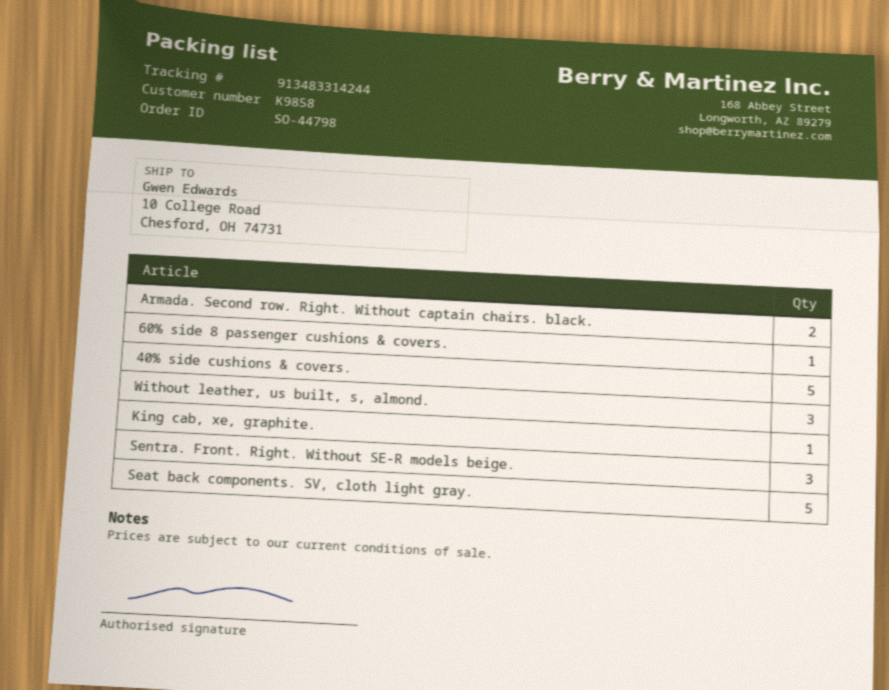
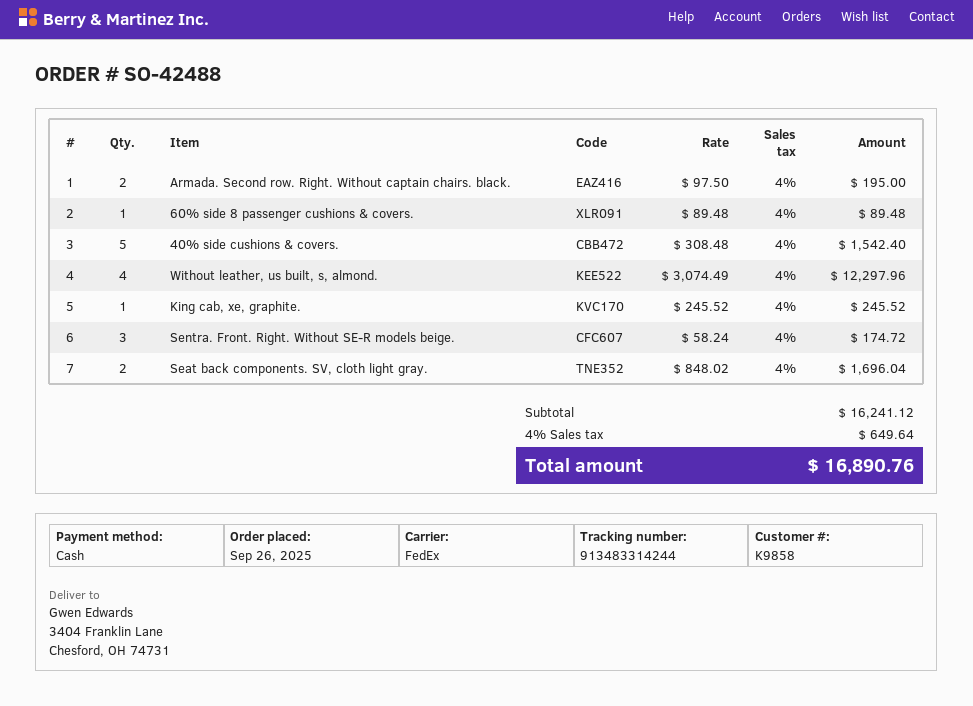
order number: SO-44798 -> SO-42488
ship to: 10 College Road, Chesford, OH 74731 -> 3404 Franklin Lane, Chesford, OH 74731
Without leather, us built, s, almond.: 3 -> 4
Seat back components. SV, cloth light gray.: 5 -> 2

